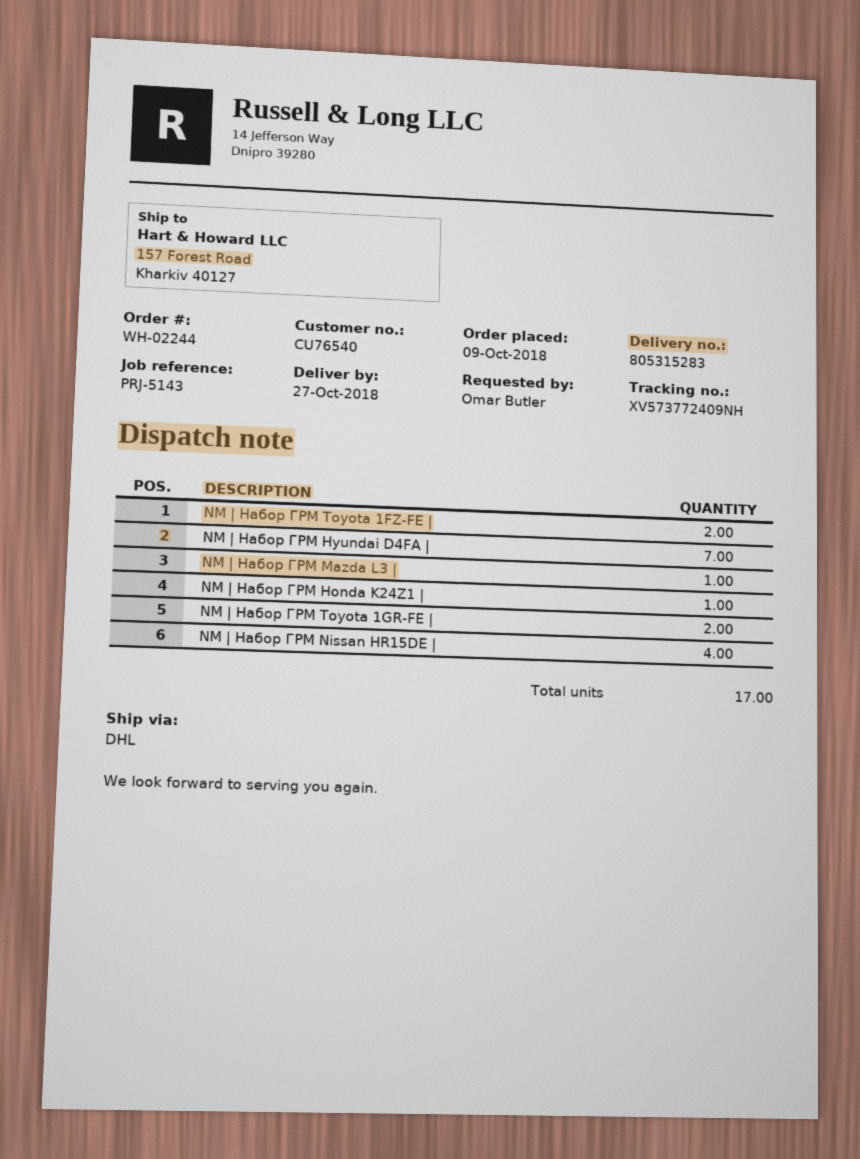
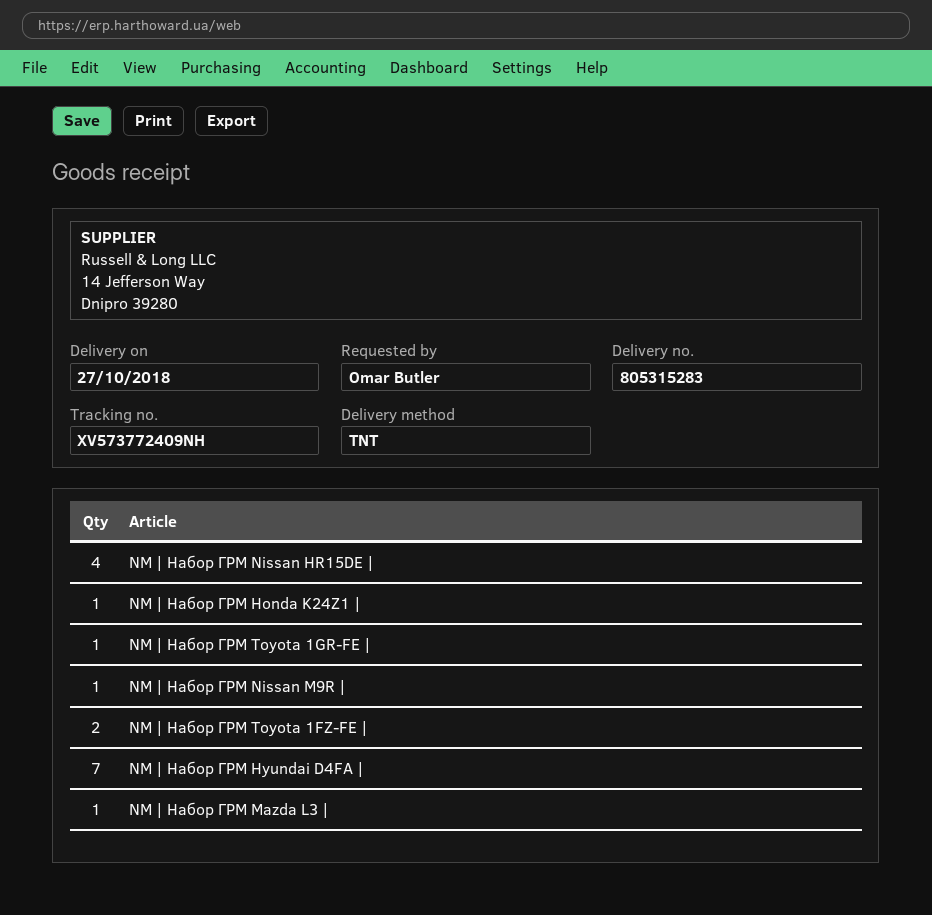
shipping method: DHL -> TNT
NM | Набор ГРМ Toyota 1GR-FE |: 2 -> 1
NM | Набор ГРМ Nissan M9R |: none -> 1

